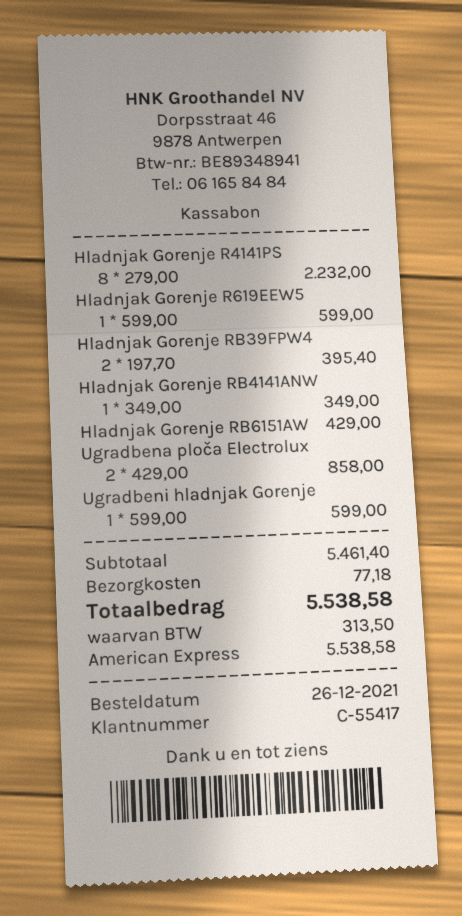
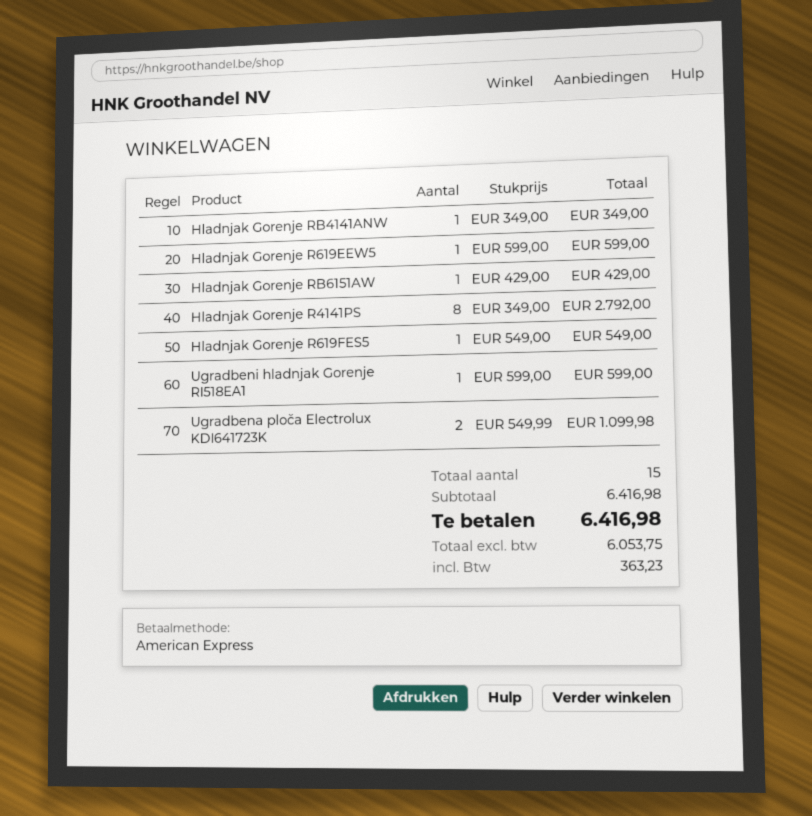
Hladnjak Gorenje R4141PS: 8 x 279.00 = 2232.00 -> 8 x 349.00 = 2792.00
Hladnjak Gorenje RB39FPW4: 2 x 197.70 = 395.40 -> none
Ugradbena ploča Electrolux: 2 x 429.00 = 858.00 -> 2 x 549.99 = 1099.98
Hladnjak Gorenje R619FES5: none -> 1 x 549.00 = 549.00
subtotal: 5461.40 -> 6416.98
shipping: 77.18 -> none
tax: 313.50 -> 363.23
total: 5538.58 -> 6416.98

